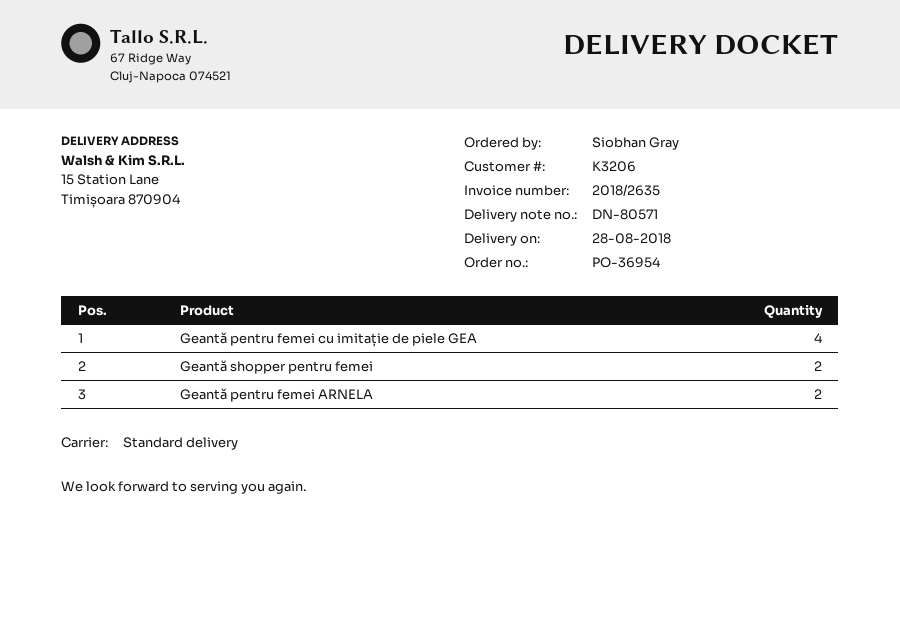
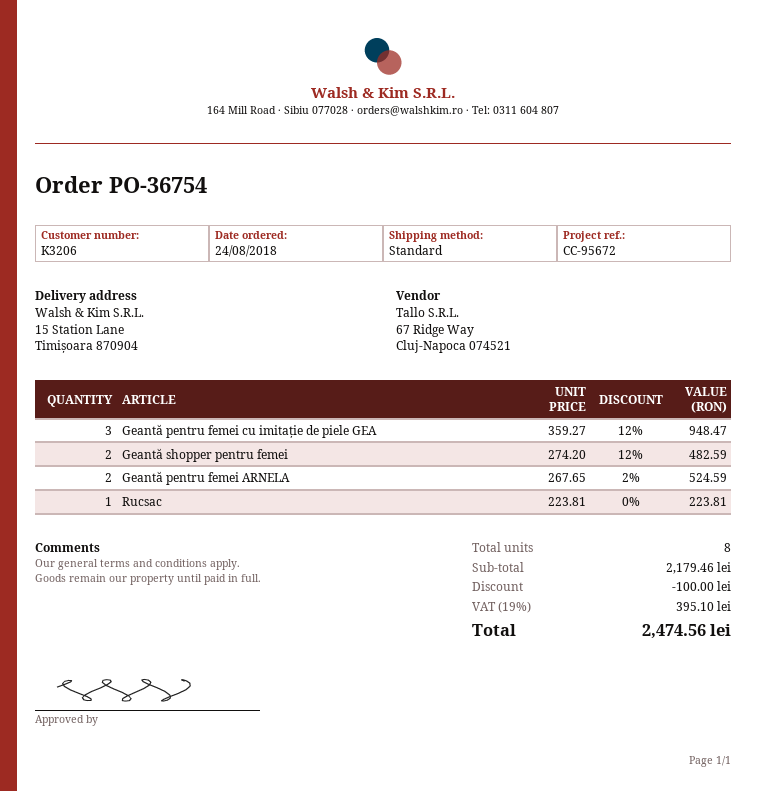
order number: PO-36954 -> PO-36754
Geantă pentru femei cu imitație de piele GEA: 4 -> 3
Rucsac: none -> 1

